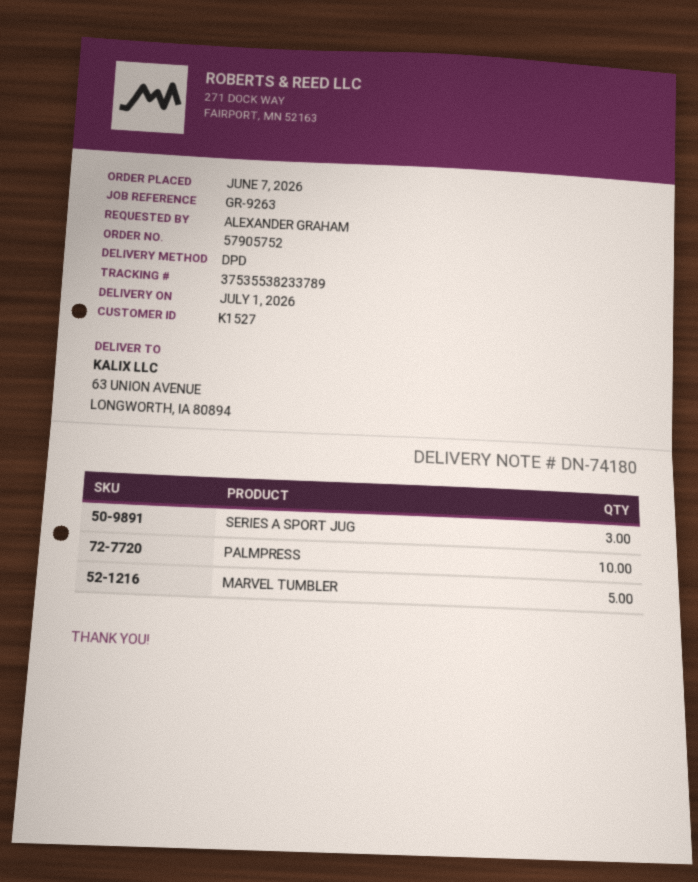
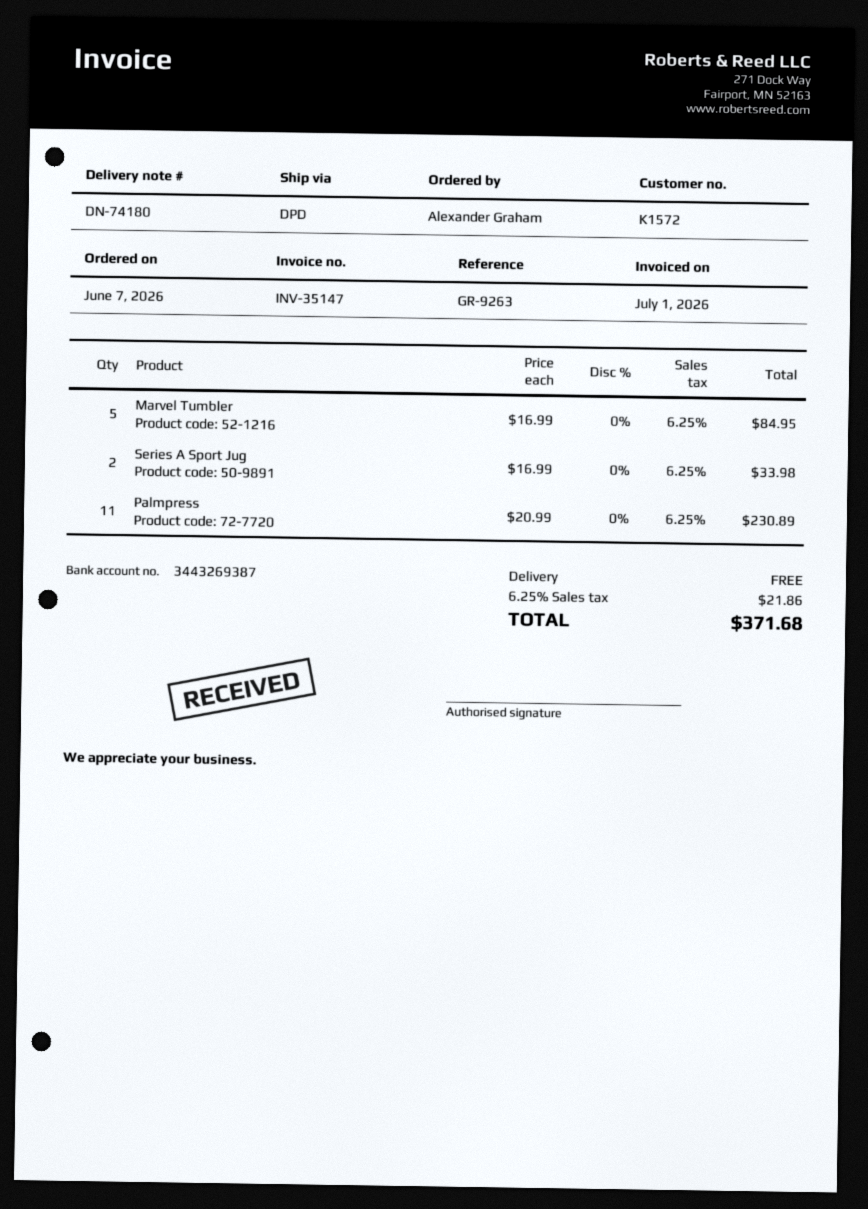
customer number: K1527 -> K1572
SERIES A SPORT JUG: 3 -> 2
PALMPRESS: 10 -> 11

